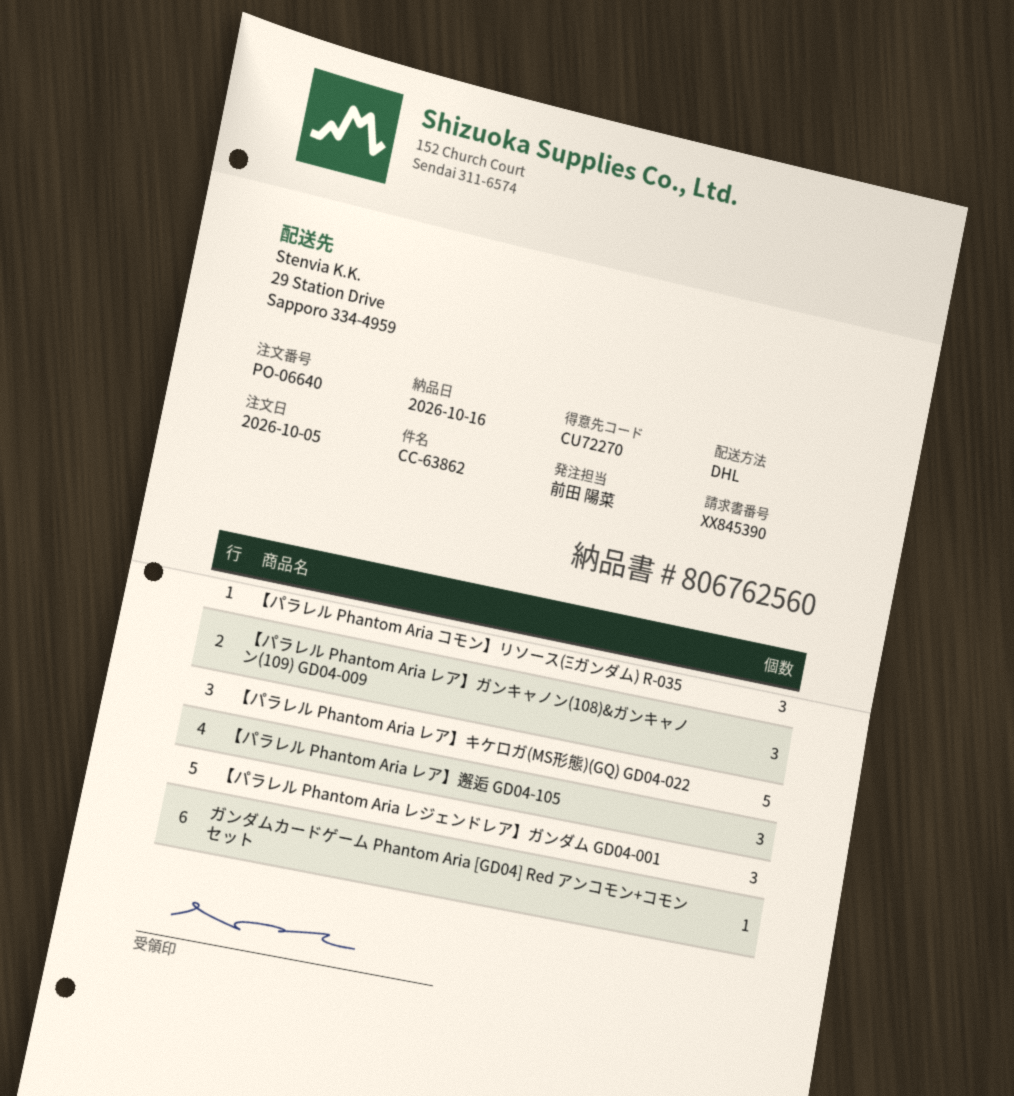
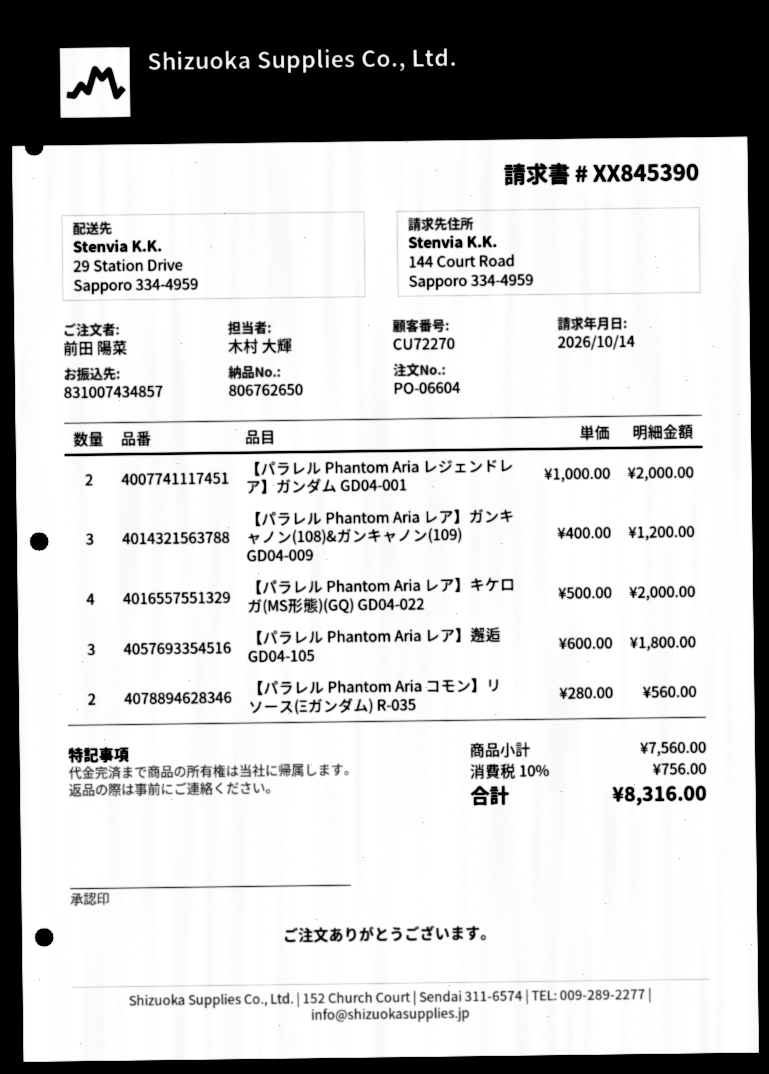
order number: PO-06640 -> PO-06604
delivery note number: 806762560 -> 806762650
【パラレル Phantom Aria コモン】リソース(Ξガンダム) R-035: 3 -> 2
【パラレル Phantom Aria レア】キケロガ(MS形態)(GQ) GD04-022: 5 -> 4
【パラレル Phantom Aria レジェンドレア】ガンダム GD04-001: 3 -> 2
ガンダムカードゲーム Phantom Aria [GD04] Red アンコモン+コモン セット: 1 -> none

